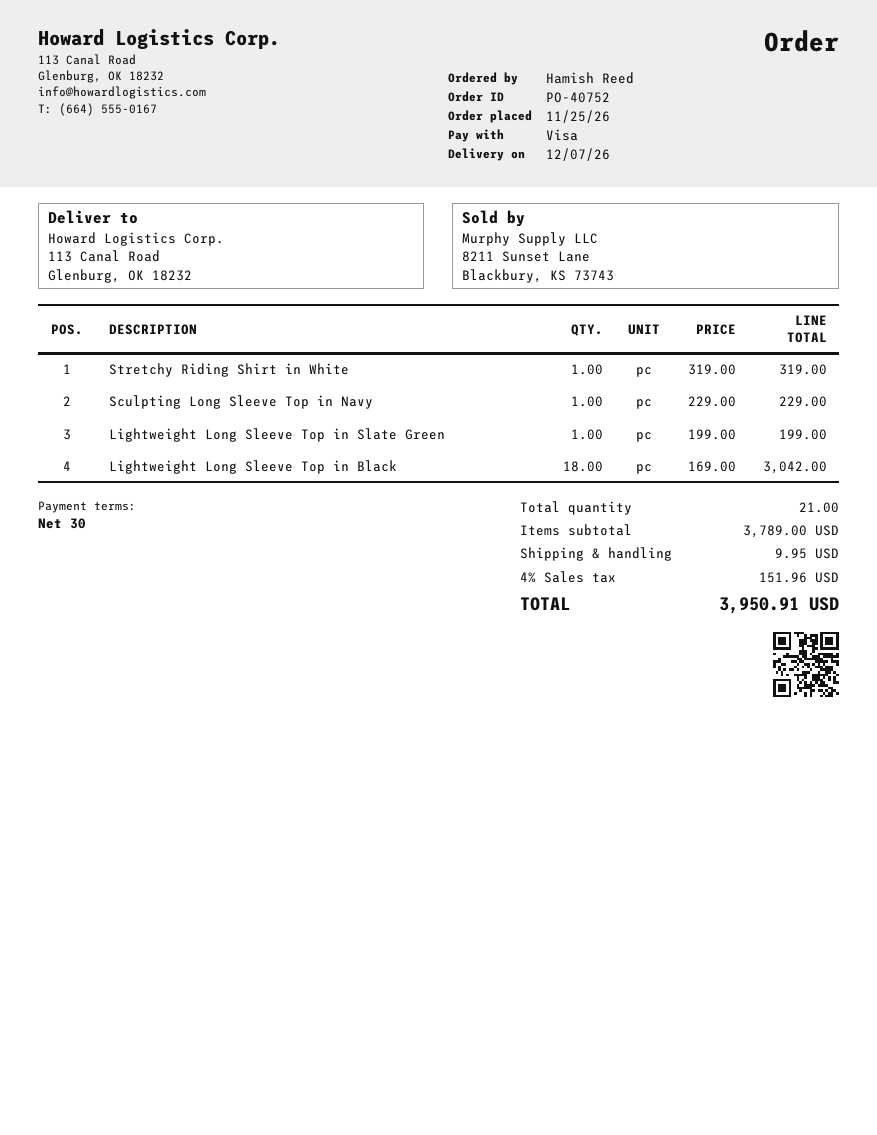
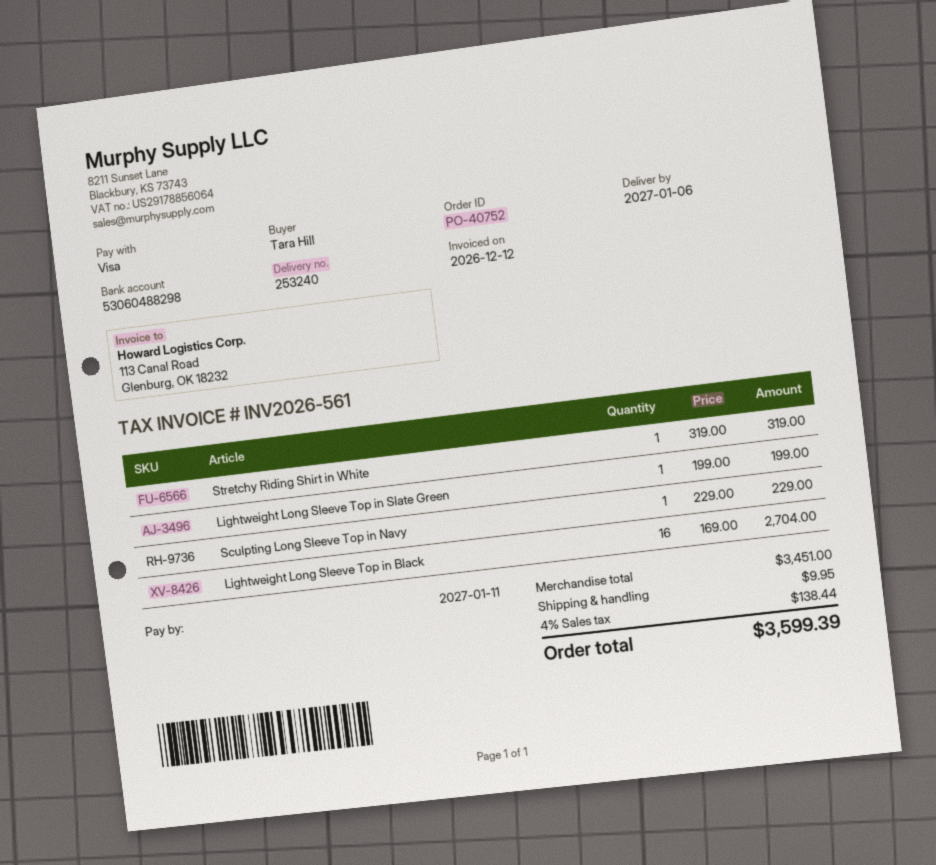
delivery date: 2026-12-07 -> 2027-01-06
ordered by: Hamish Reed -> Tara Hill
Lightweight Long Sleeve Top in Black: 18 x 169.00 = 3042.00 -> 16 x 169.00 = 2704.00
subtotal: 3789.00 -> 3451.00
tax: 4% = 151.96 -> 4% = 138.44
total: 3950.91 -> 3599.39

